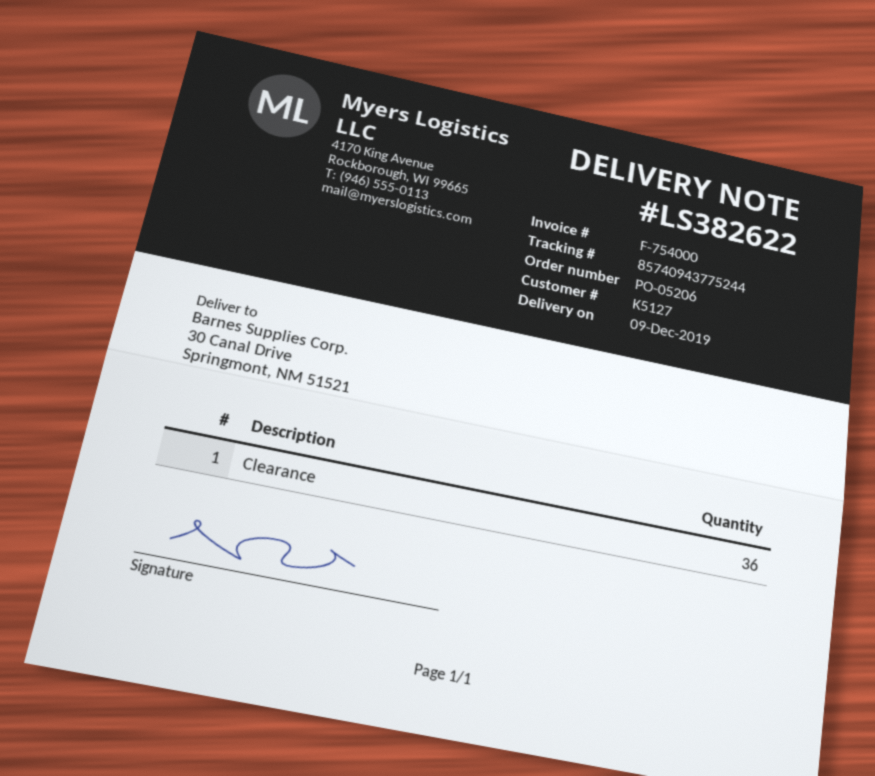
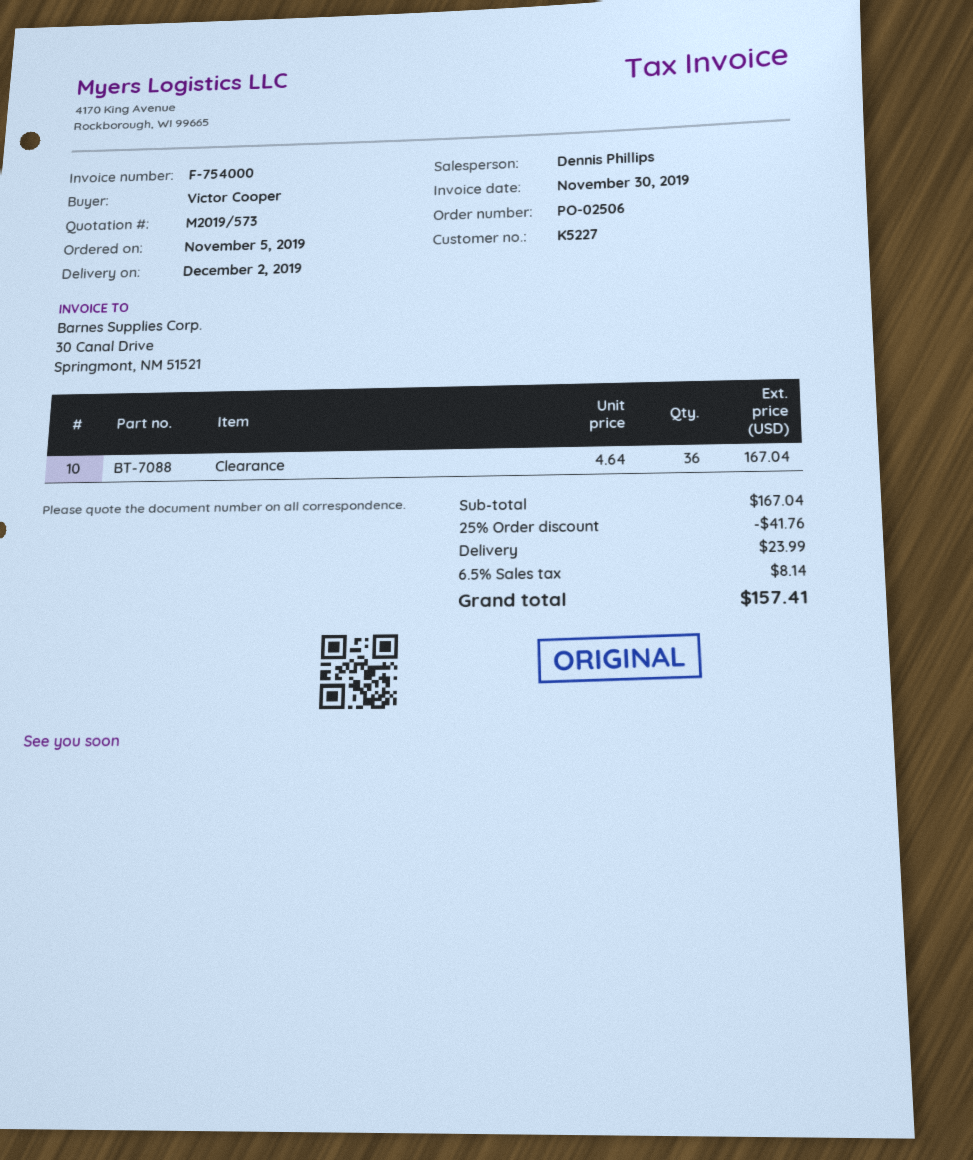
order number: PO-05206 -> PO-02506
delivery date: 2019-12-09 -> 2019-12-02
customer number: K5127 -> K5227

